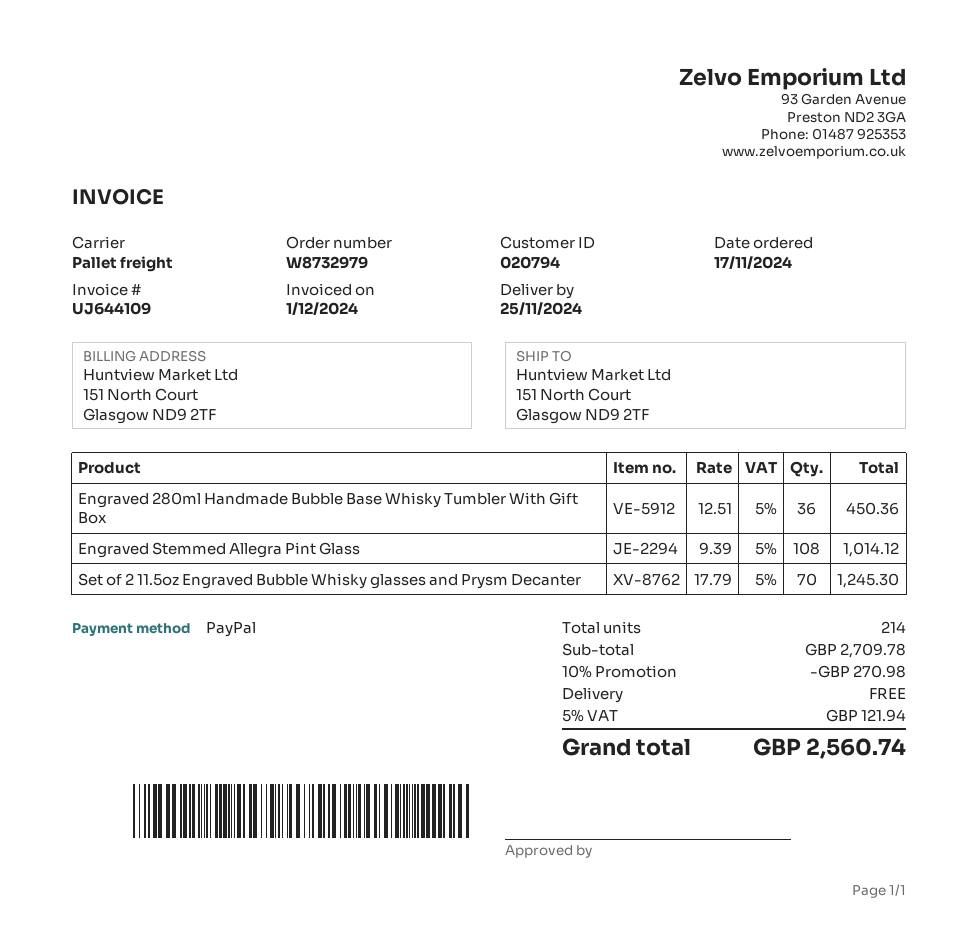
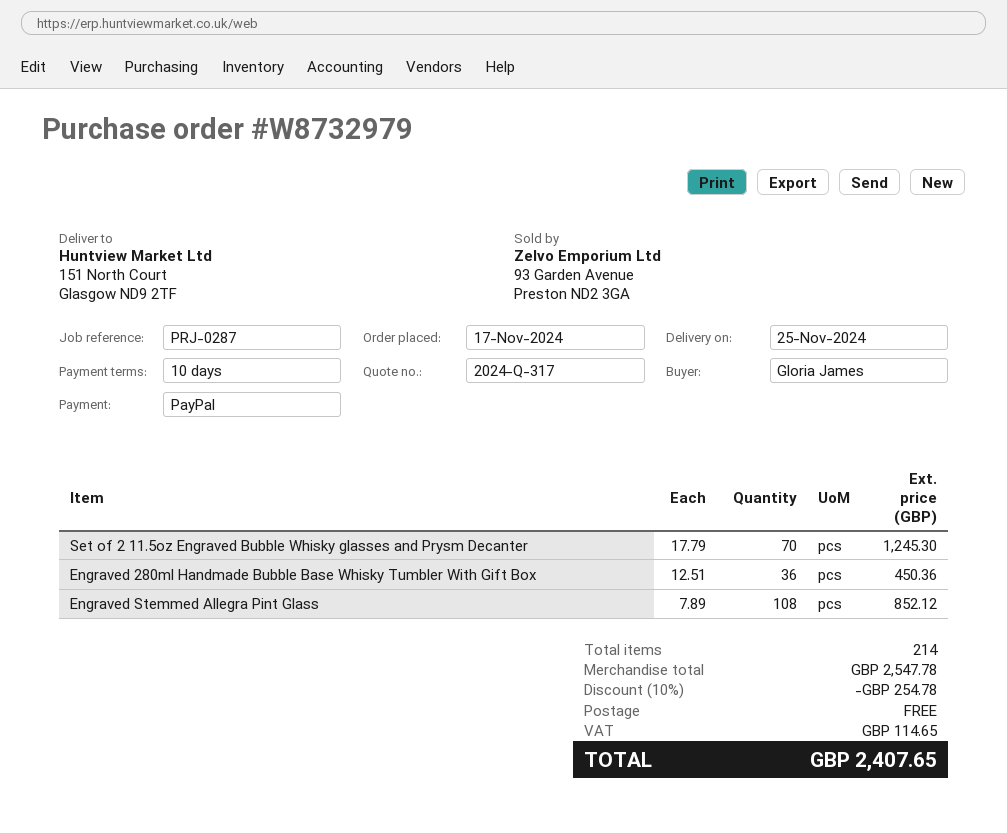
Engraved Stemmed Allegra Pint Glass: 108 x 9.39 = 1014.12 -> 108 x 7.89 = 852.12
subtotal: 2709.78 -> 2547.78
discount: 10% = 270.98 -> 10% = 254.78
tax: 121.94 -> 114.65
total: 2560.74 -> 2407.65

